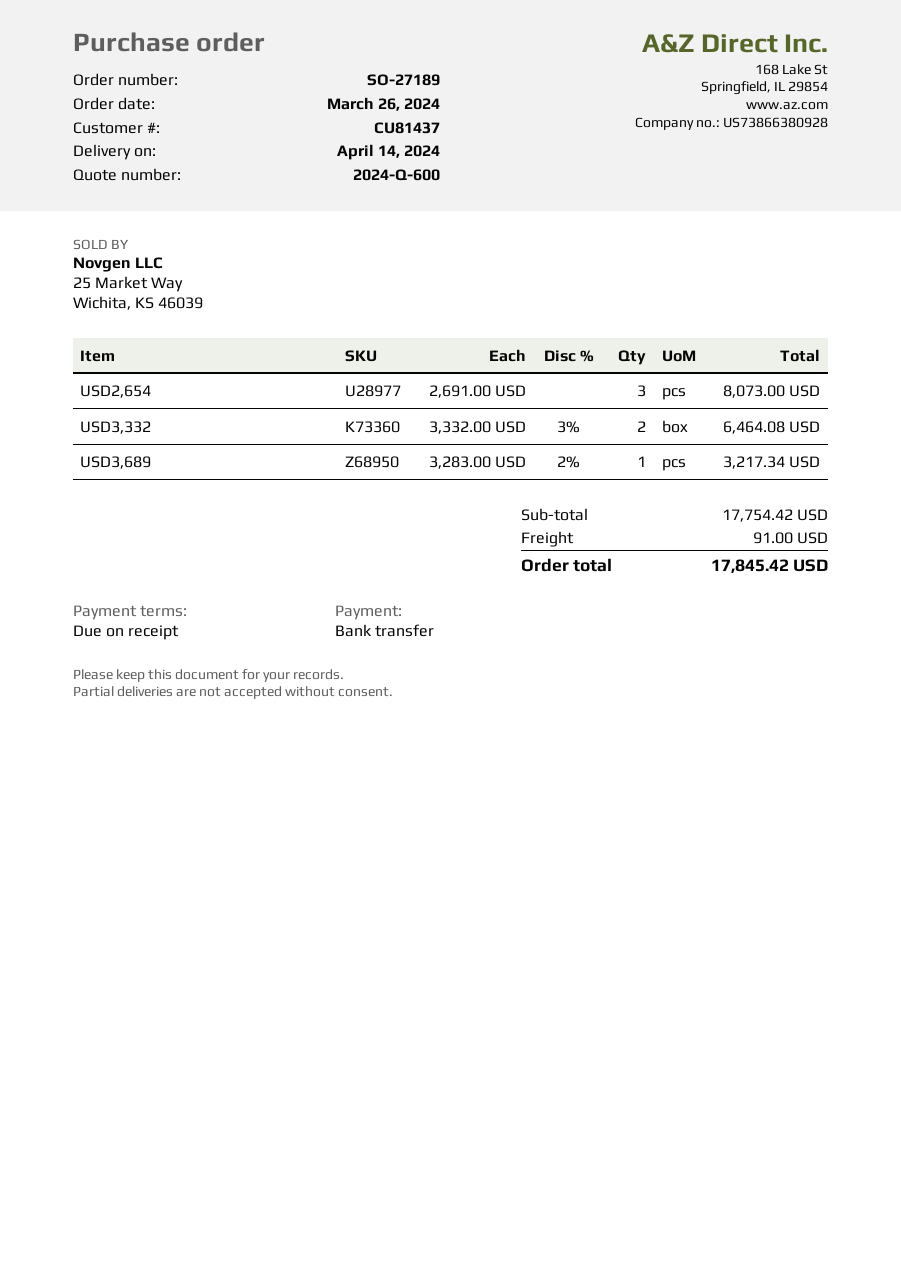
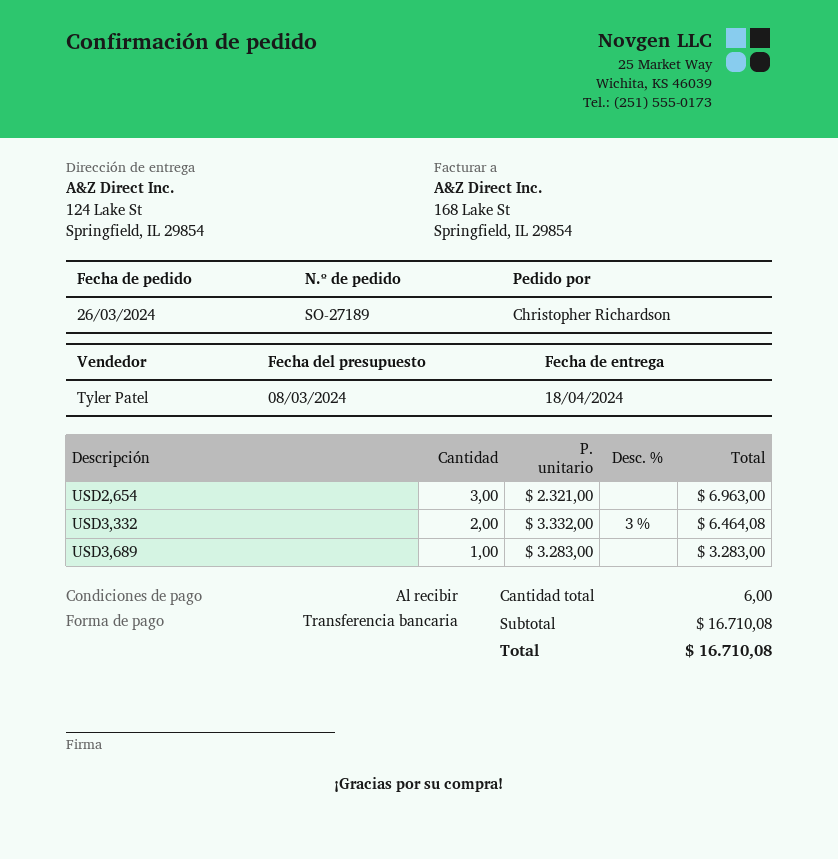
delivery date: 2024-04-14 -> 2024-04-18
USD2,654: 3 x 2691.00 = 8073.00 -> 3 x 2321.00 = 6963.00
USD3,689: 1 x 3283.00 - 2% = 3217.34 -> 1 x 3283.00 = 3283.00
subtotal: 17754.42 -> 16710.08
shipping: 91.00 -> none
total: 17845.42 -> 16710.08

